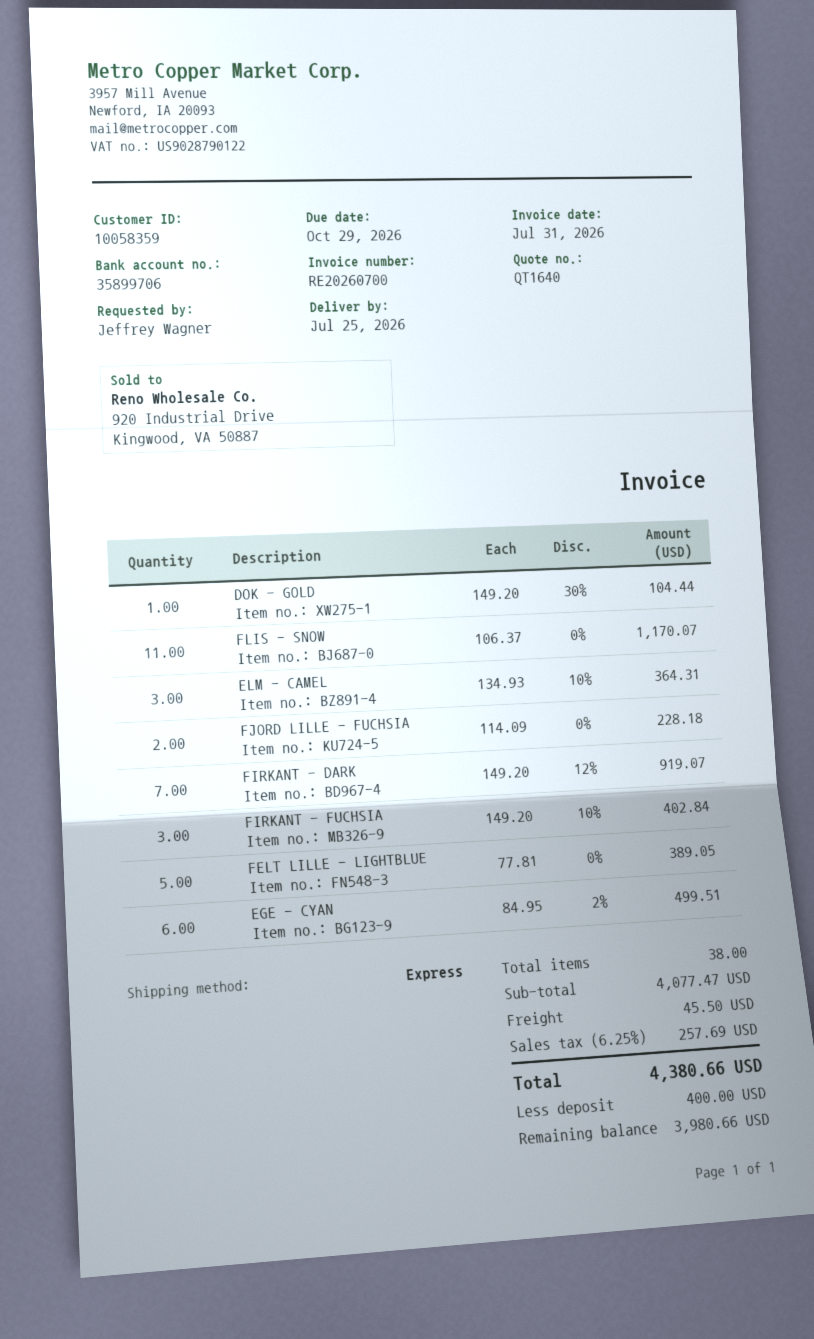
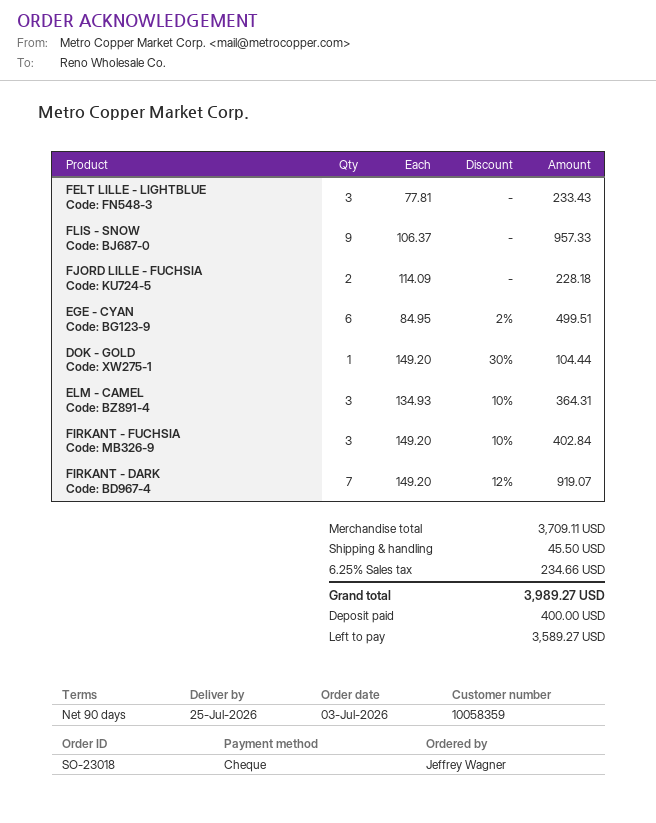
FLIS - SNOW: 11 x 106.37 = 1170.07 -> 9 x 106.37 = 957.33
FELT LILLE - LIGHTBLUE: 5 x 77.81 = 389.05 -> 3 x 77.81 = 233.43
subtotal: 4077.47 -> 3709.11
tax: 6.25% = 257.69 -> 6.25% = 234.66
total: 4380.66 -> 3989.27
balance: 3980.66 -> 3589.27

